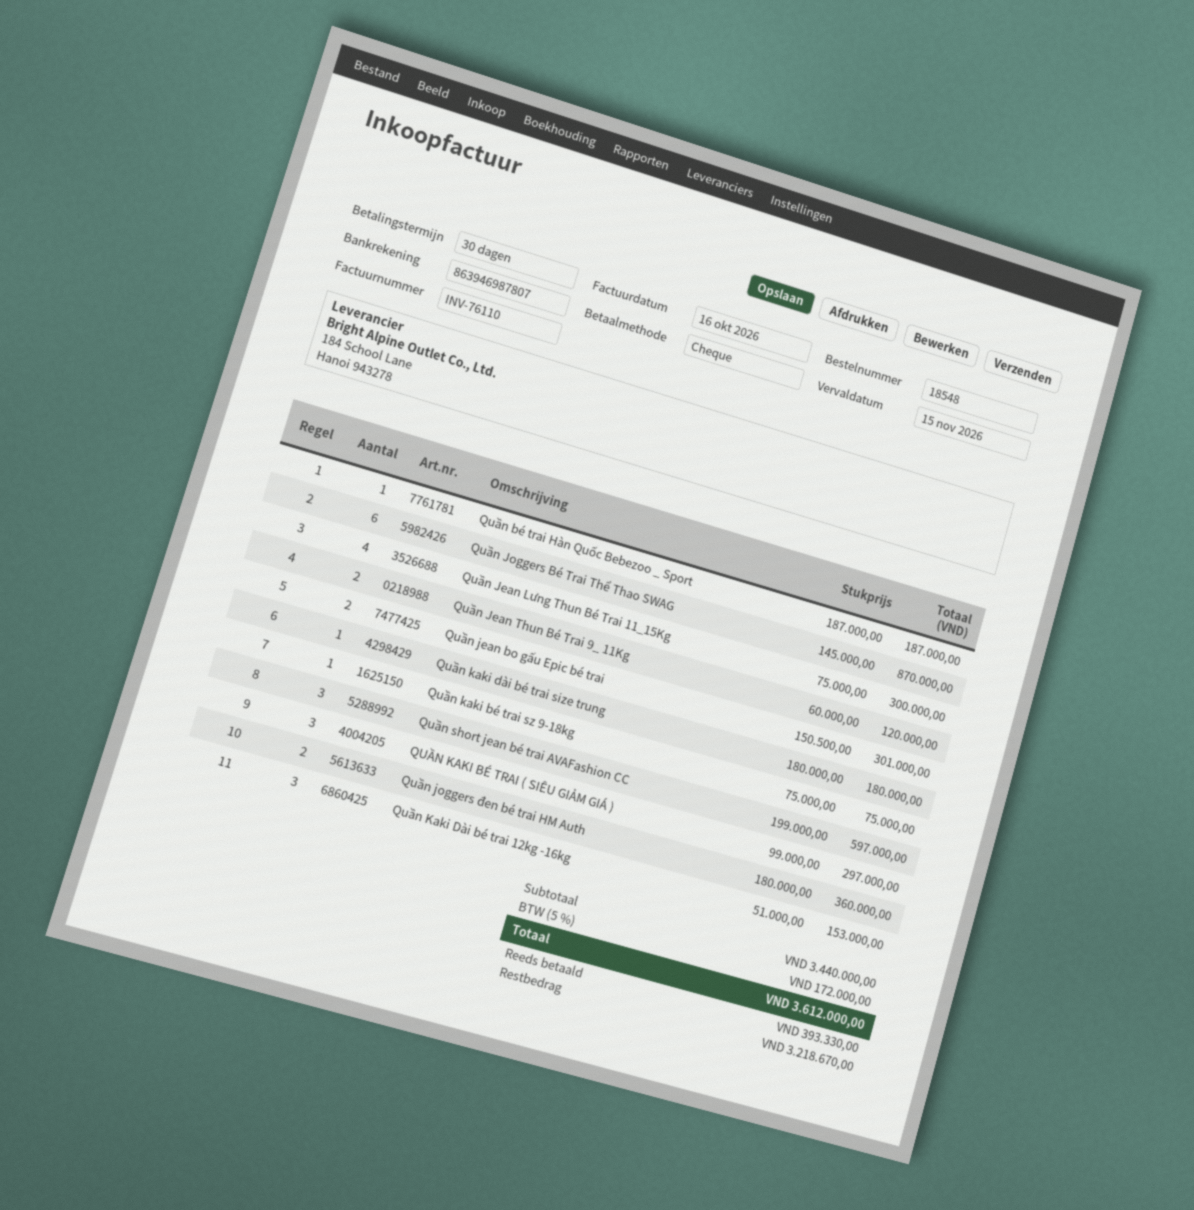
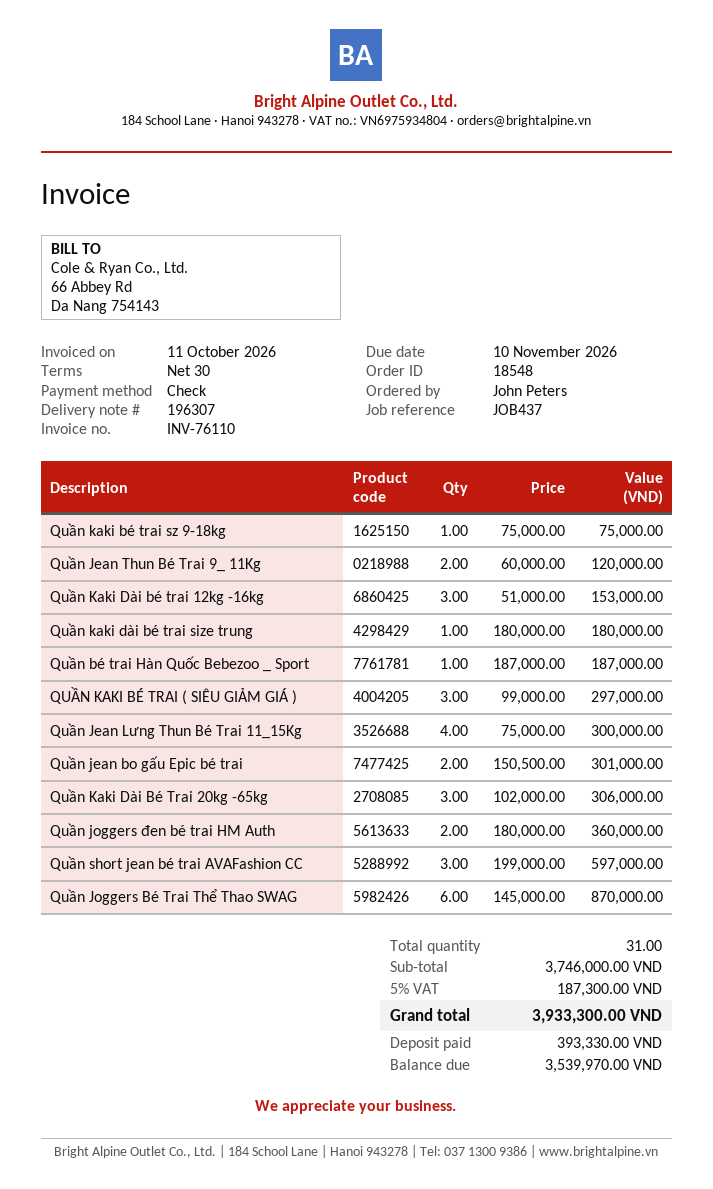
invoice date: 2026-10-16 -> 2026-10-11
due date: 2026-11-15 -> 2026-11-10
Quần Kaki Dài Bé Trai 20kg -65kg: none -> 3 x 102000.00 = 306000.00
subtotal: 3440000.00 -> 3746000.00
tax: 5% = 172000.00 -> 5% = 187300.00
total: 3612000.00 -> 3933300.00
balance: 3218670.00 -> 3539970.00

